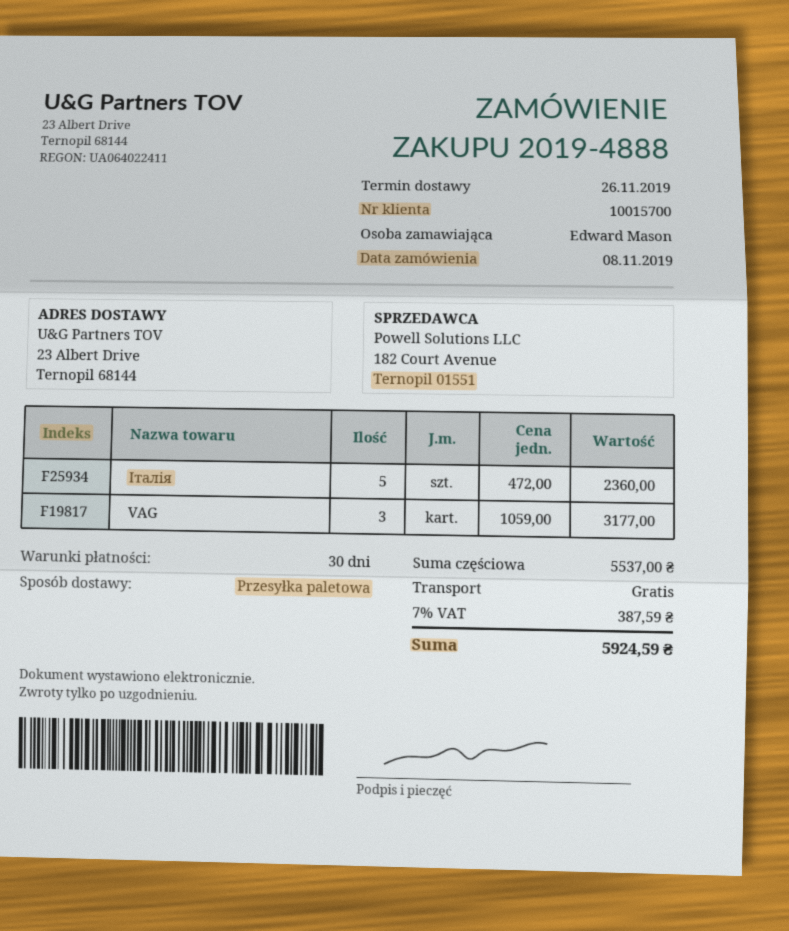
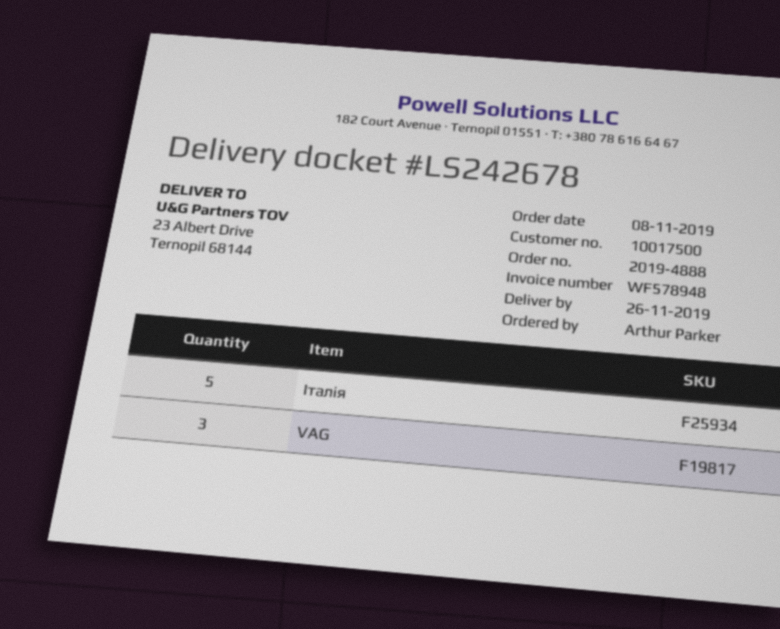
customer number: 10015700 -> 10017500
ordered by: Edward Mason -> Arthur Parker

